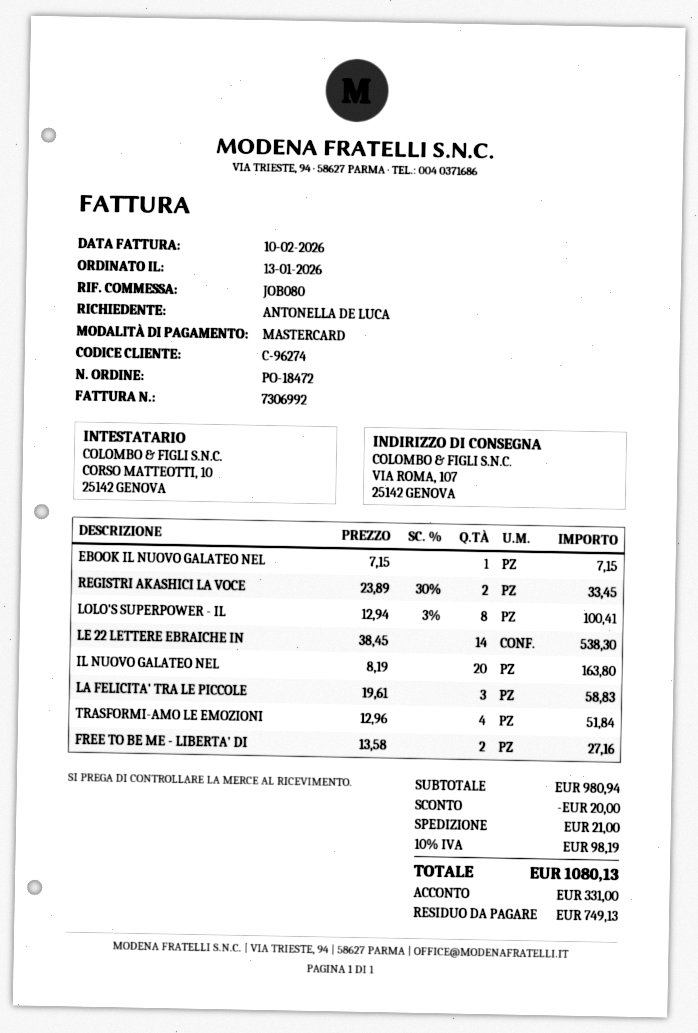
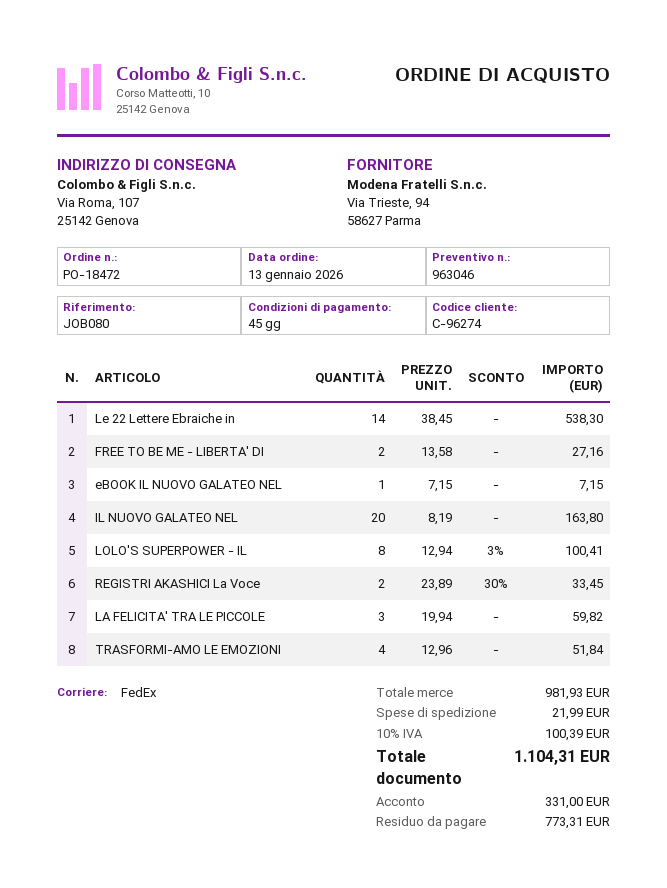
LA FELICITA' TRA LE PICCOLE: 3 x 19.61 = 58.83 -> 3 x 19.94 = 59.82
subtotal: 980.94 -> 981.93
discount: 20.00 -> none
shipping: 21.00 -> 21.99
tax: 10% = 98.19 -> 10% = 100.39
total: 1080.13 -> 1104.31
balance: 749.13 -> 773.31

